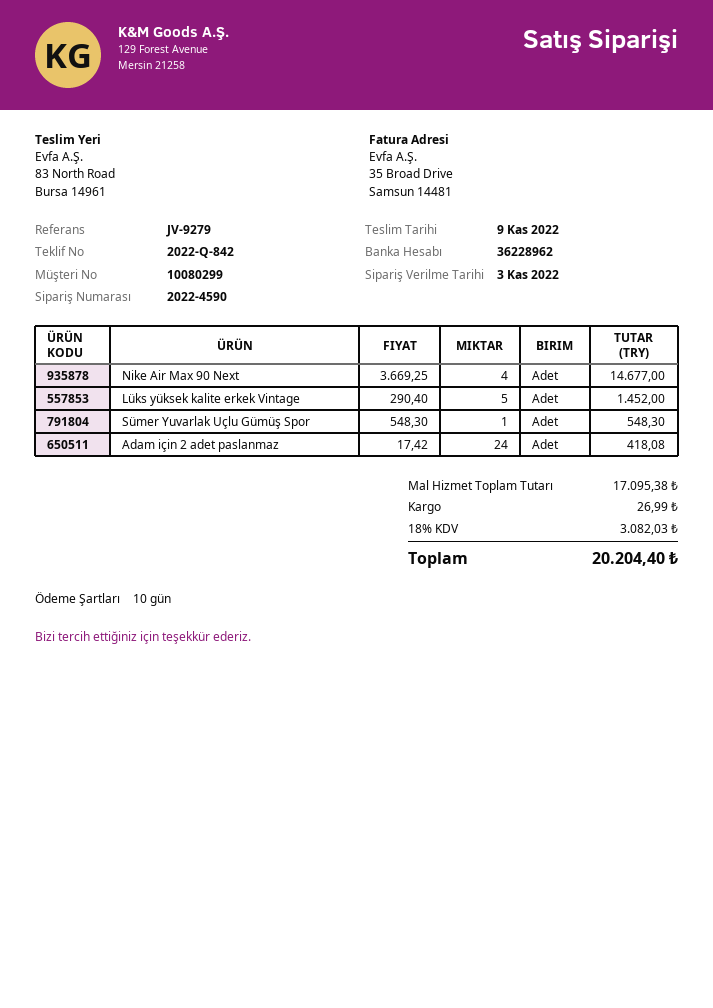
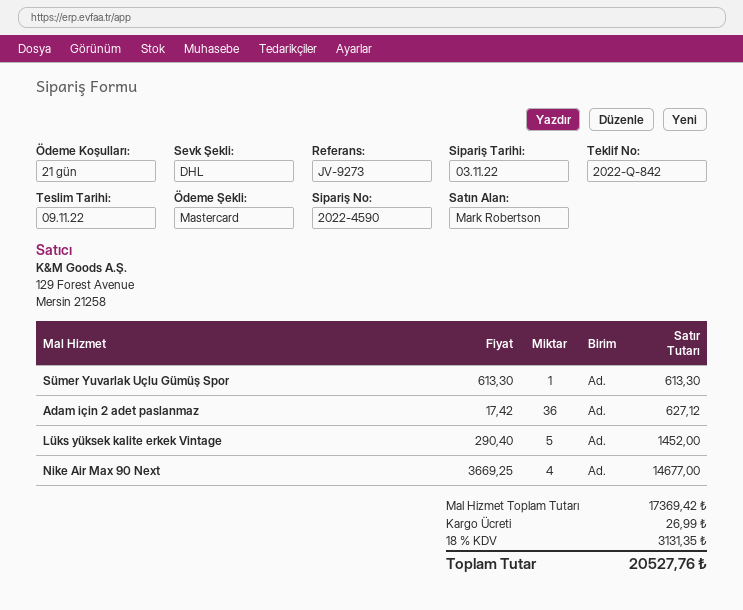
payment terms: 10 days -> 21 days
reference: JV-9279 -> JV-9273
Sümer Yuvarlak Uçlu Gümüş Spor: 1 x 548.30 = 548.30 -> 1 x 613.30 = 613.30
Adam için 2 adet paslanmaz: 24 x 17.42 = 418.08 -> 36 x 17.42 = 627.12
subtotal: 17095.38 -> 17369.42
tax: 18% = 3082.03 -> 18% = 3131.35
total: 20204.40 -> 20527.76

